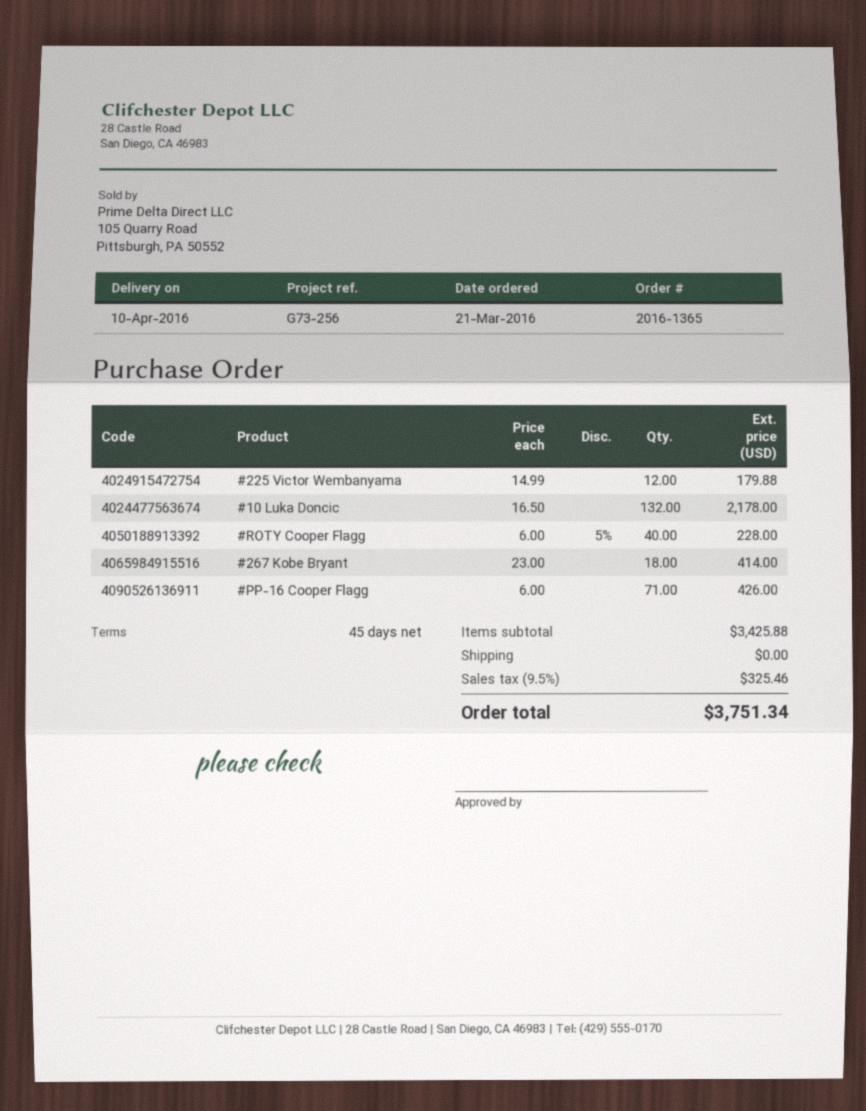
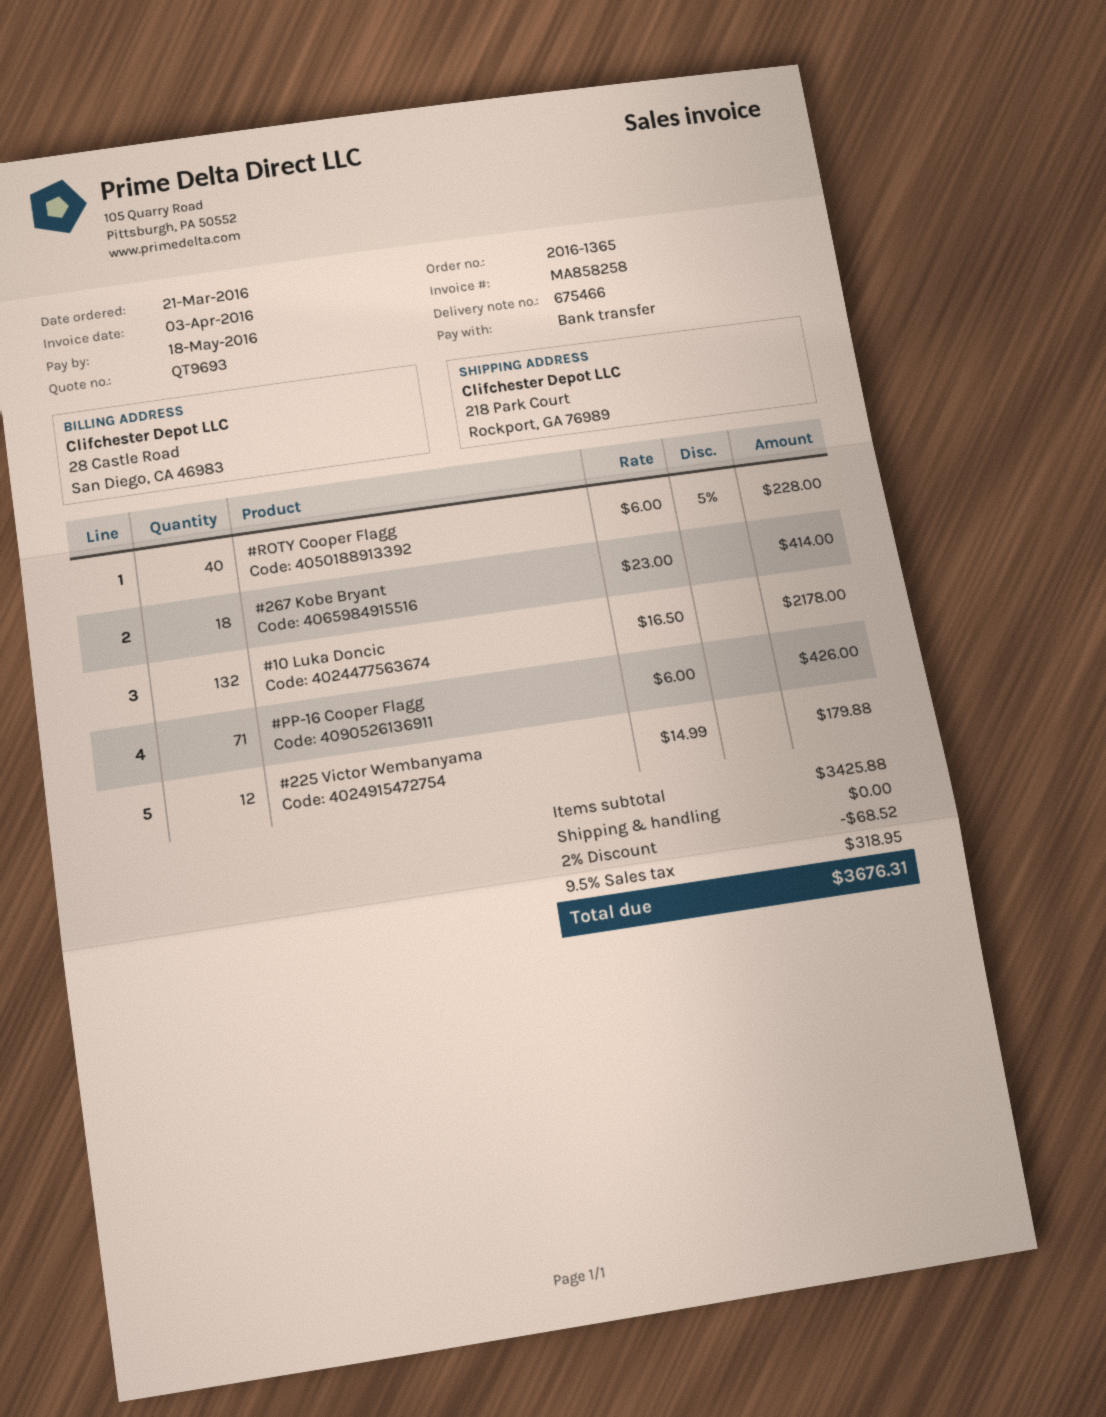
discount: none -> 2% = 68.52
tax: 9.5% = 325.46 -> 9.5% = 318.95
total: 3751.34 -> 3676.31

